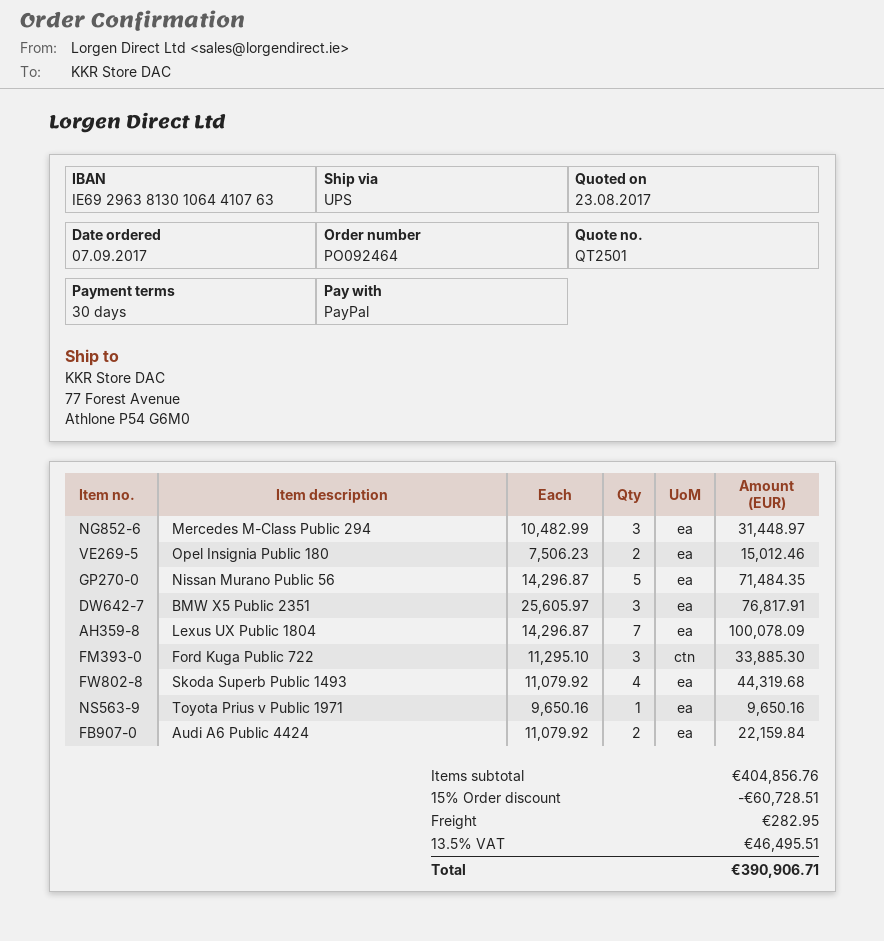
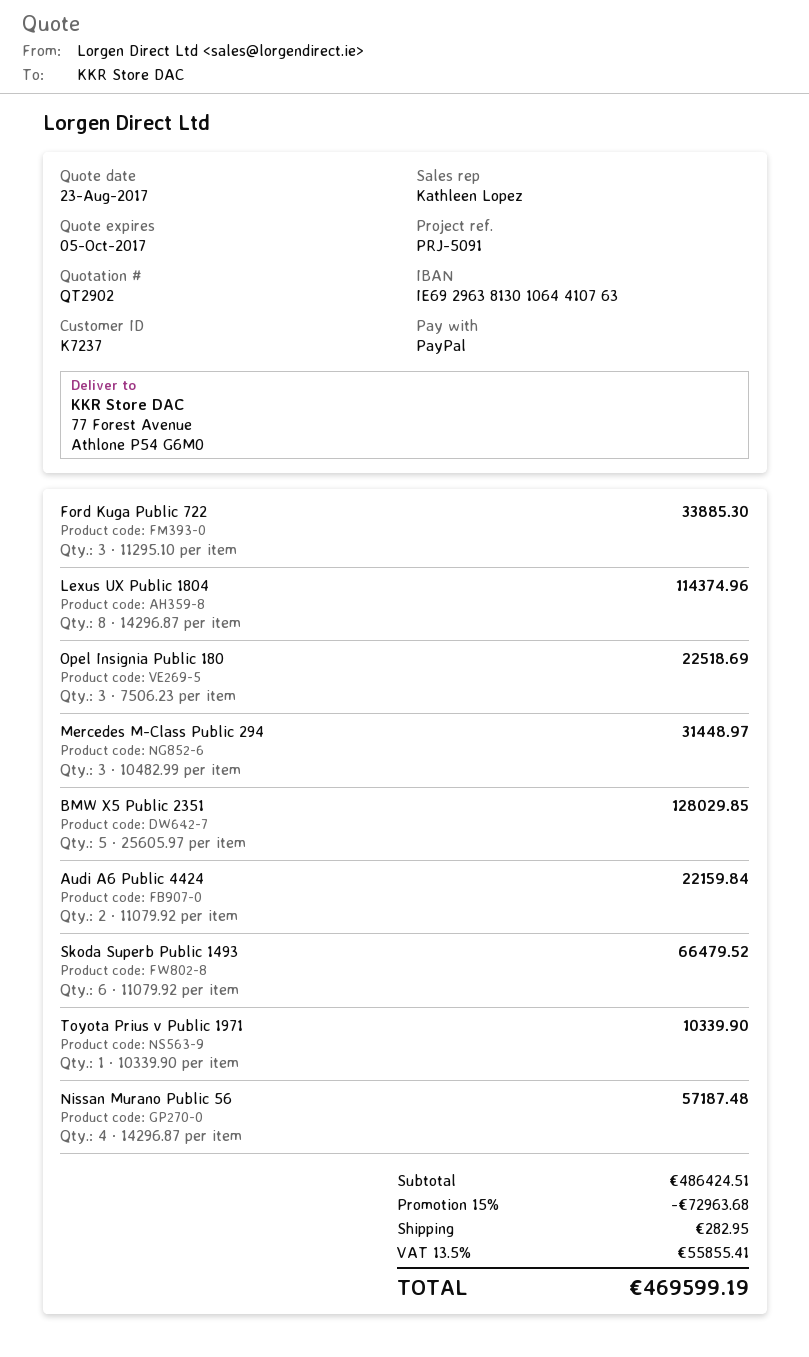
quote number: QT2501 -> QT2902
Opel Insignia Public 180: 2 x 7506.23 = 15012.46 -> 3 x 7506.23 = 22518.69
Nissan Murano Public 56: 5 x 14296.87 = 71484.35 -> 4 x 14296.87 = 57187.48
BMW X5 Public 2351: 3 x 25605.97 = 76817.91 -> 5 x 25605.97 = 128029.85
Lexus UX Public 1804: 7 x 14296.87 = 100078.09 -> 8 x 14296.87 = 114374.96
Skoda Superb Public 1493: 4 x 11079.92 = 44319.68 -> 6 x 11079.92 = 66479.52
Toyota Prius v Public 1971: 1 x 9650.16 = 9650.16 -> 1 x 10339.90 = 10339.90
subtotal: 404856.76 -> 486424.51
discount: 15% = 60728.51 -> 15% = 72963.68
tax: 13.5% = 46495.51 -> 13.5% = 55855.41
total: 390906.71 -> 469599.19

